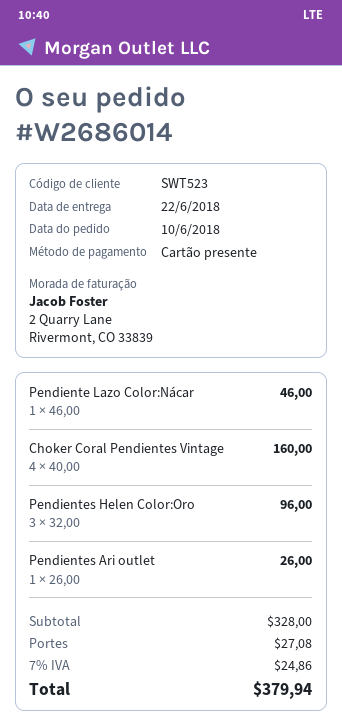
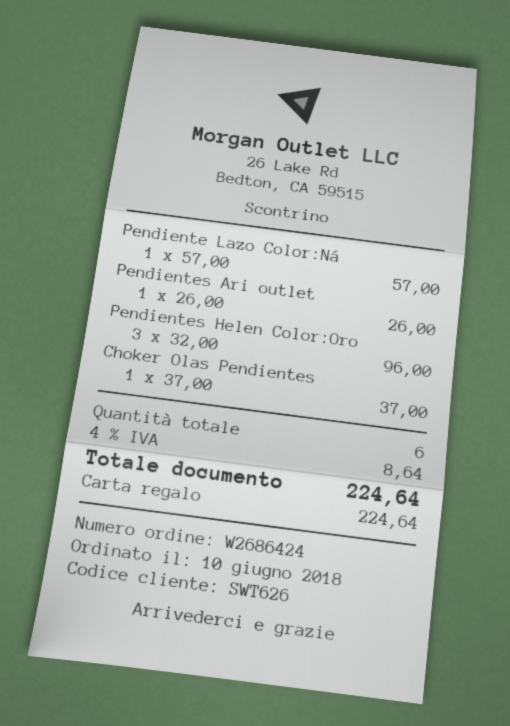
order number: W2686014 -> W2686424
customer number: SWT523 -> SWT626
Pendiente Lazo Color:Nácar: 1 x 46.00 = 46.00 -> 1 x 57.00 = 57.00
Choker Coral Pendientes Vintage: 4 x 40.00 = 160.00 -> none
Choker Olas Pendientes: none -> 1 x 37.00 = 37.00
shipping: 27.08 -> none
tax: 7% = 24.86 -> 4% = 8.64
total: 379.94 -> 224.64

